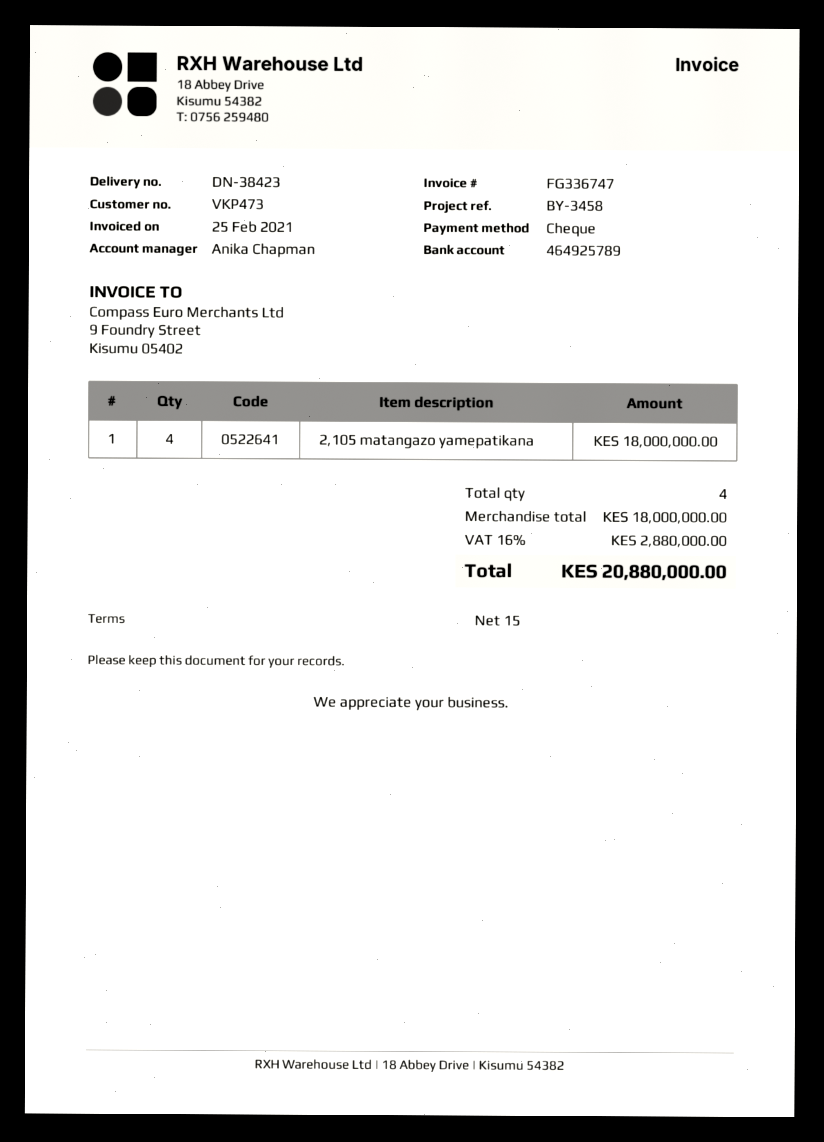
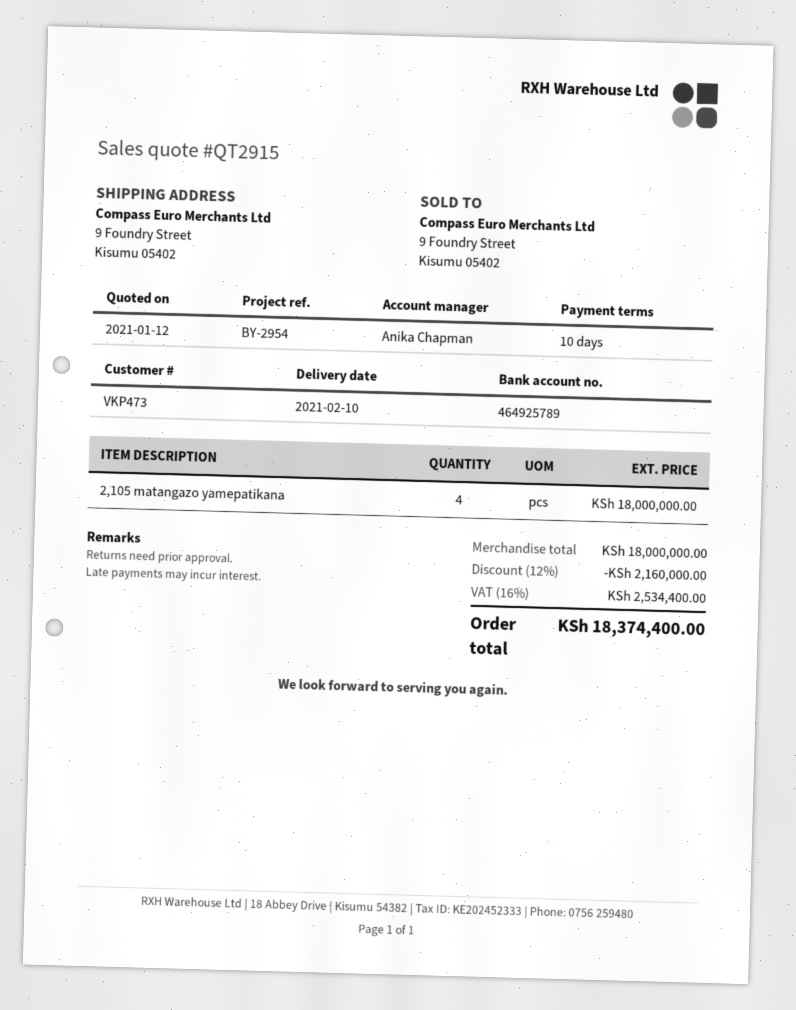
payment terms: 15 days -> 10 days
reference: BY-3458 -> BY-2954
discount: none -> 12% = 2160000.00
tax: 16% = 2880000.00 -> 16% = 2534400.00
total: 20880000.00 -> 18374400.00

